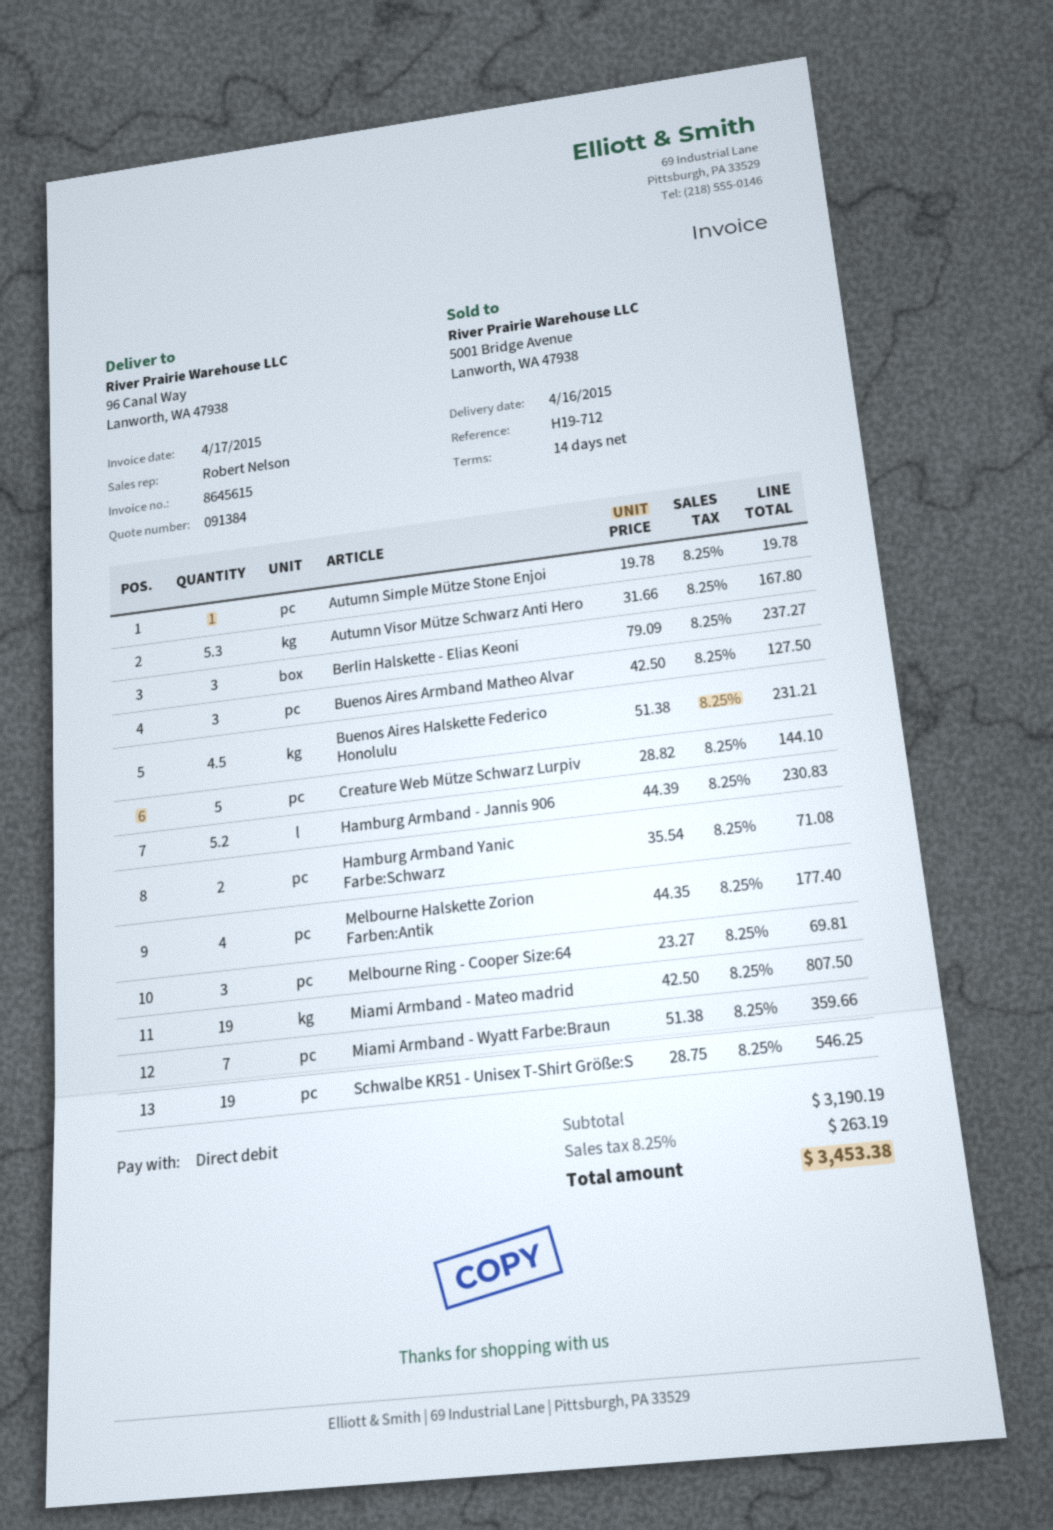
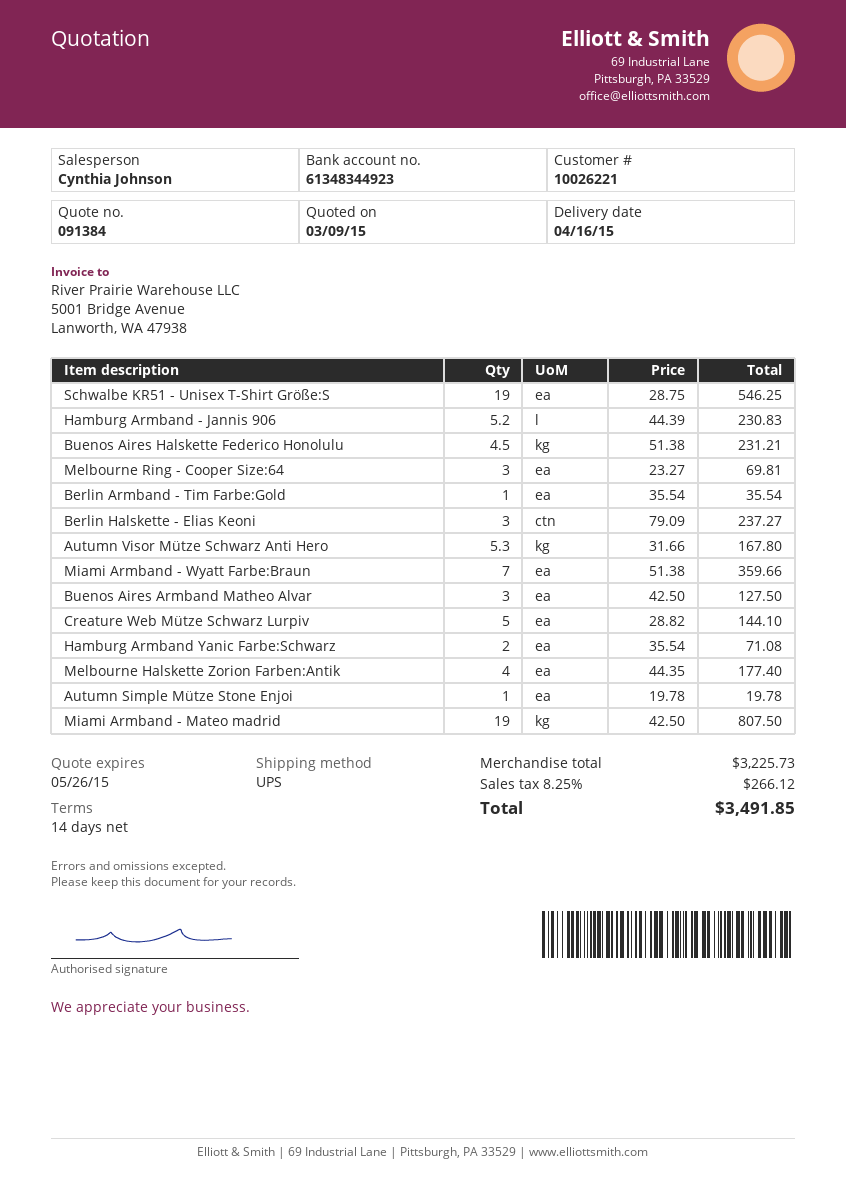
sales rep: Robert Nelson -> Cynthia Johnson
Berlin Armband - Tim Farbe:Gold: none -> 1 x 35.54 = 35.54
subtotal: 3190.19 -> 3225.73
tax: 8.25% = 263.19 -> 8.25% = 266.12
total: 3453.38 -> 3491.85

